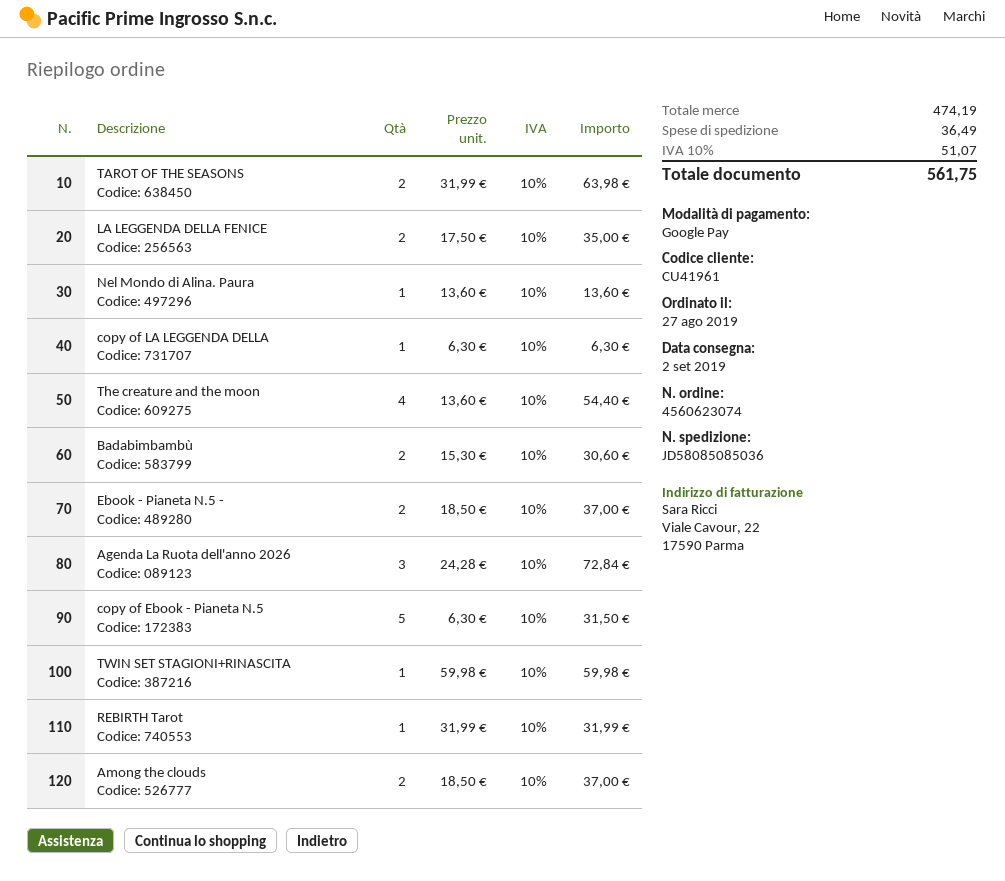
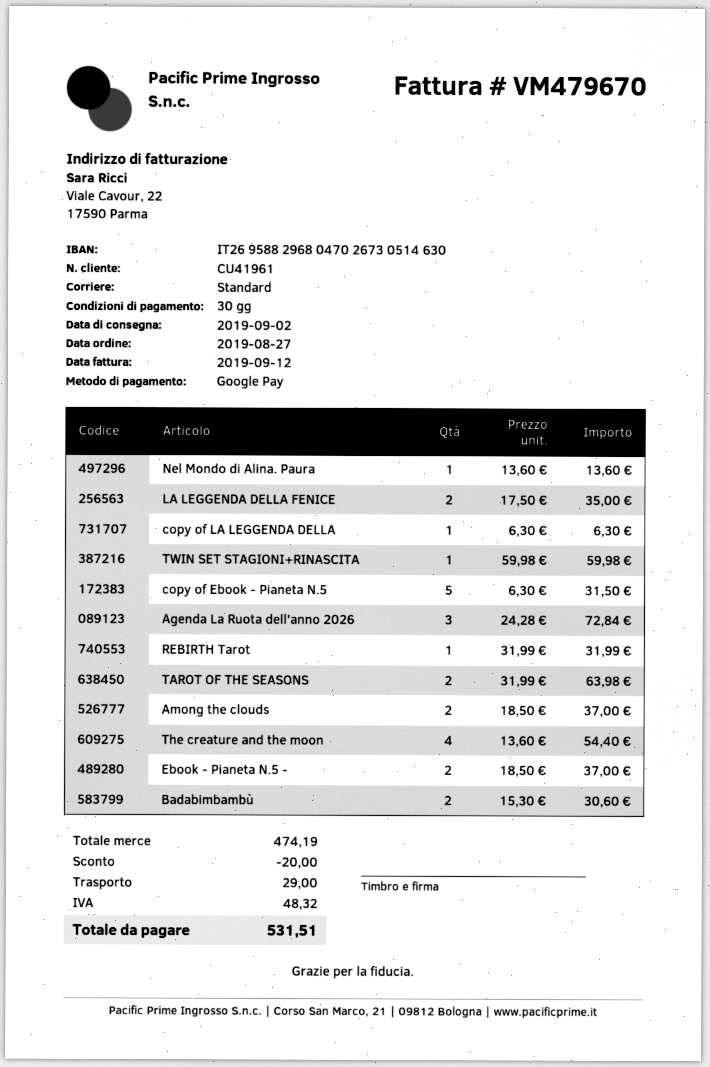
discount: none -> 20.00
shipping: 36.49 -> 29.00
tax: 51.07 -> 48.32
total: 561.75 -> 531.51

